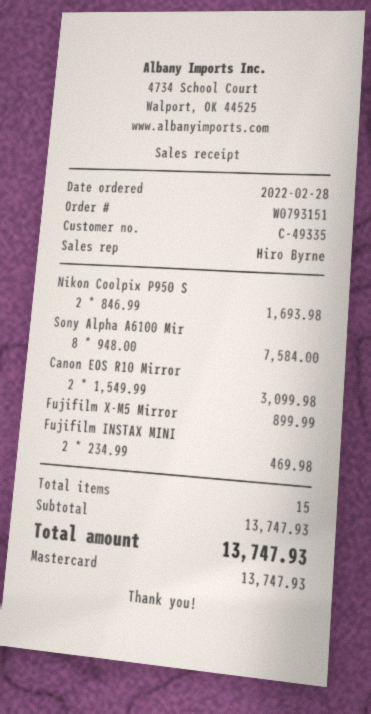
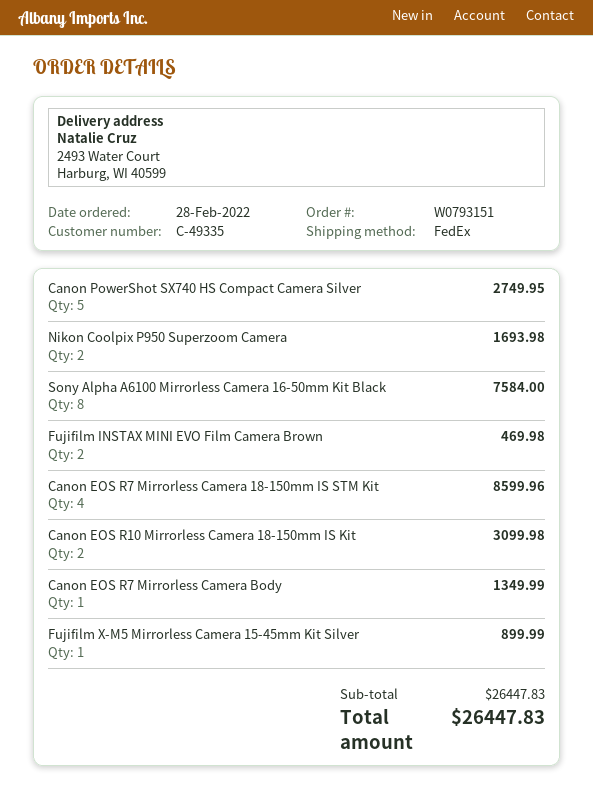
Canon PowerShot SX740 HS Compact Camera Silver: none -> 5 for 2749.95
Canon EOS R7 Mirrorless Camera 18-150mm IS STM Kit: none -> 4 for 8599.96
Canon EOS R7 Mirrorless Camera Body: none -> 1 for 1349.99
subtotal: 13747.93 -> 26447.83
total: 13747.93 -> 26447.83

